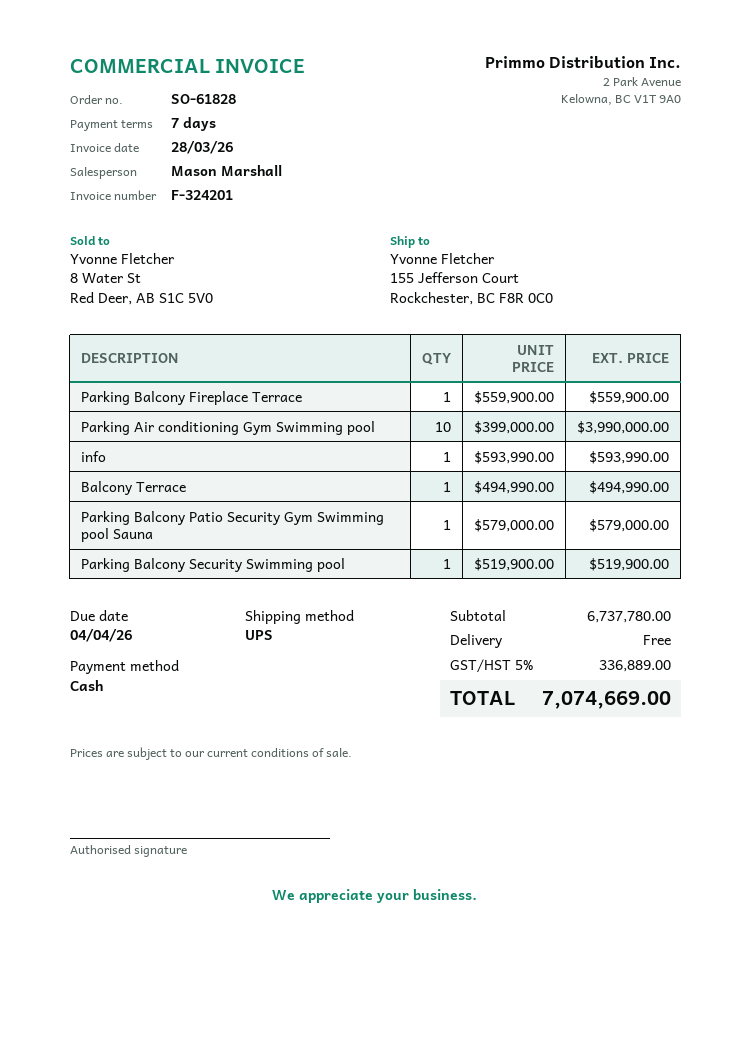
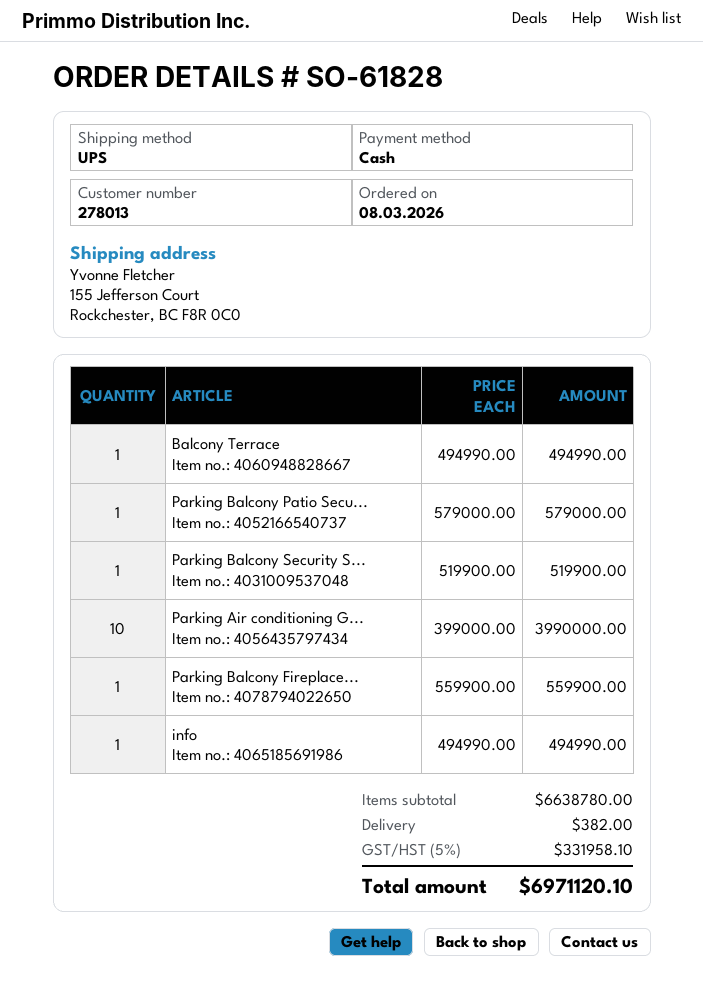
info: 1 x 593990.00 = 593990.00 -> 1 x 494990.00 = 494990.00
subtotal: 6737780.00 -> 6638780.00
shipping: 0.00 -> 382.00
tax: 5% = 336889.00 -> 5% = 331958.10
total: 7074669.00 -> 6971120.10

